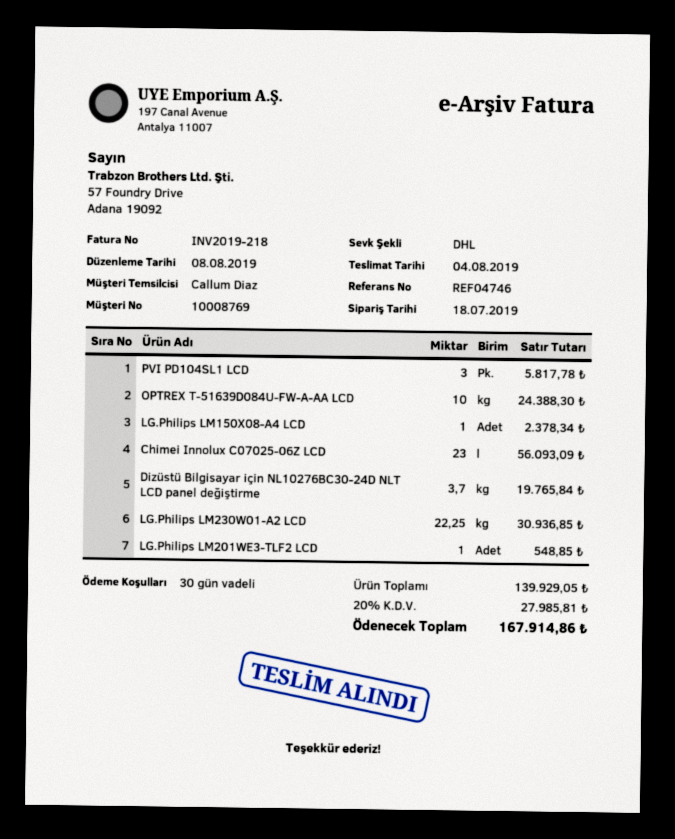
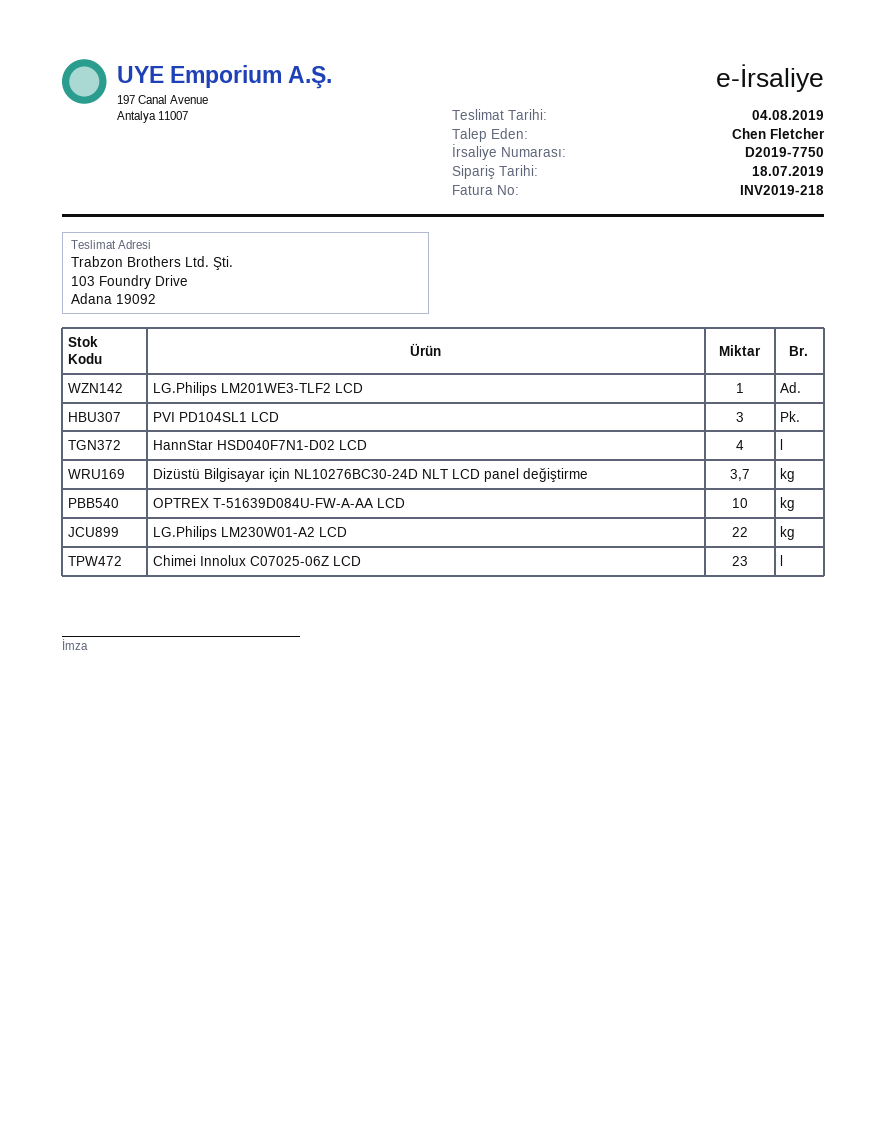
LG.Philips LM150X08-A4 LCD: 1 -> none
LG.Philips LM230W01-A2 LCD: 22.25 -> 22
HannStar HSD040F7N1-D02 LCD: none -> 4

